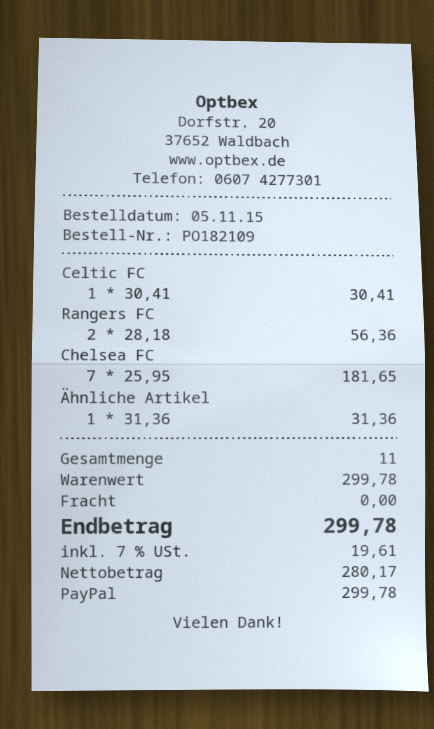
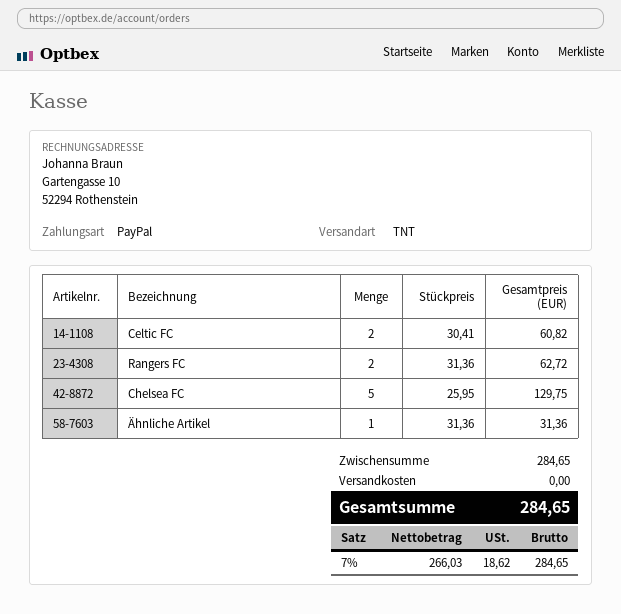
Celtic FC: 1 x 30.41 = 30.41 -> 2 x 30.41 = 60.82
Rangers FC: 2 x 28.18 = 56.36 -> 2 x 31.36 = 62.72
Chelsea FC: 7 x 25.95 = 181.65 -> 5 x 25.95 = 129.75
subtotal: 299.78 -> 284.65
net: 280.17 -> 266.03
tax: 7% = 19.61 -> 7% = 18.62
total: 299.78 -> 284.65

